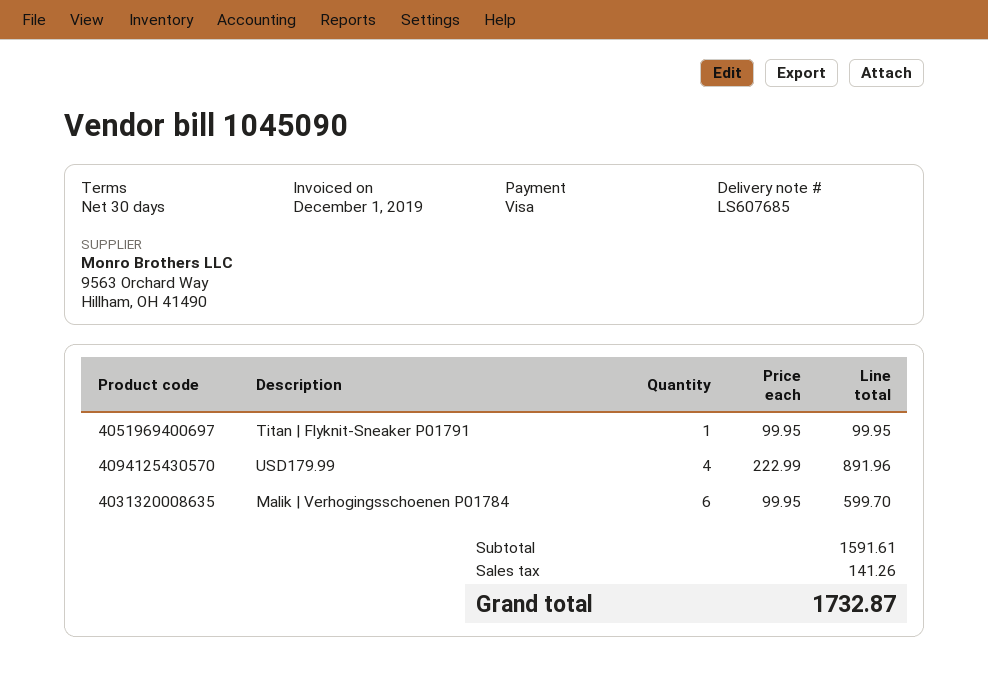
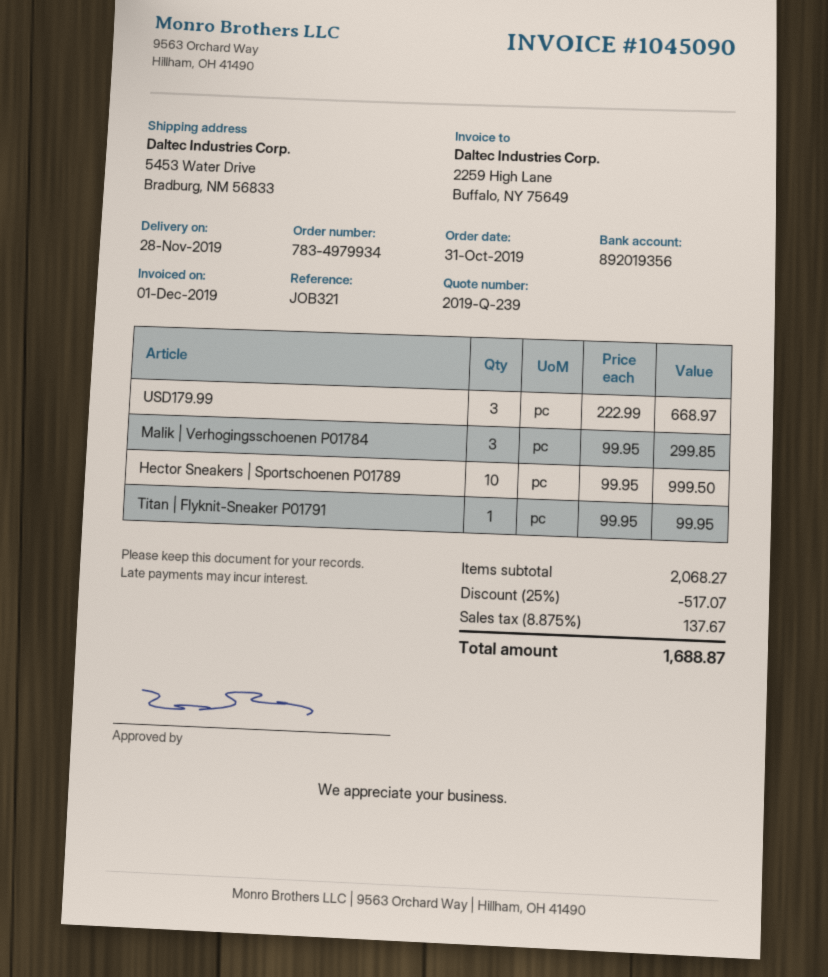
USD179.99: 4 x 222.99 = 891.96 -> 3 x 222.99 = 668.97
Malik | Verhogingsschoenen P01784: 6 x 99.95 = 599.70 -> 3 x 99.95 = 299.85
Hector Sneakers | Sportschoenen P01789: none -> 10 x 99.95 = 999.50
subtotal: 1591.61 -> 2068.27
discount: none -> 25% = 517.07
tax: 141.26 -> 137.67
total: 1732.87 -> 1688.87

